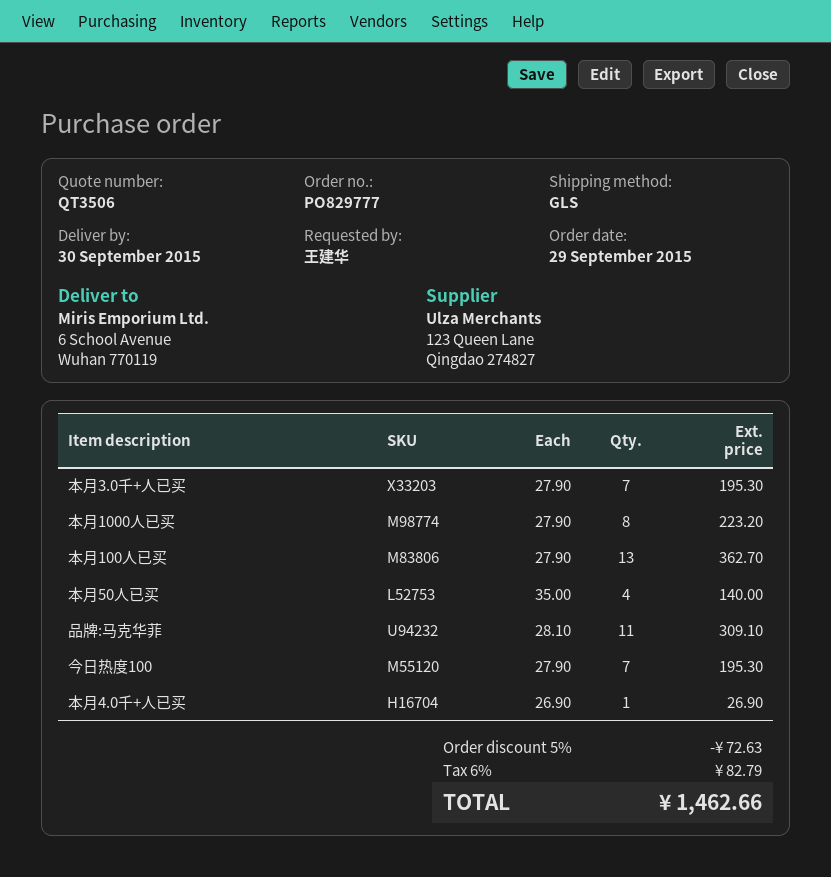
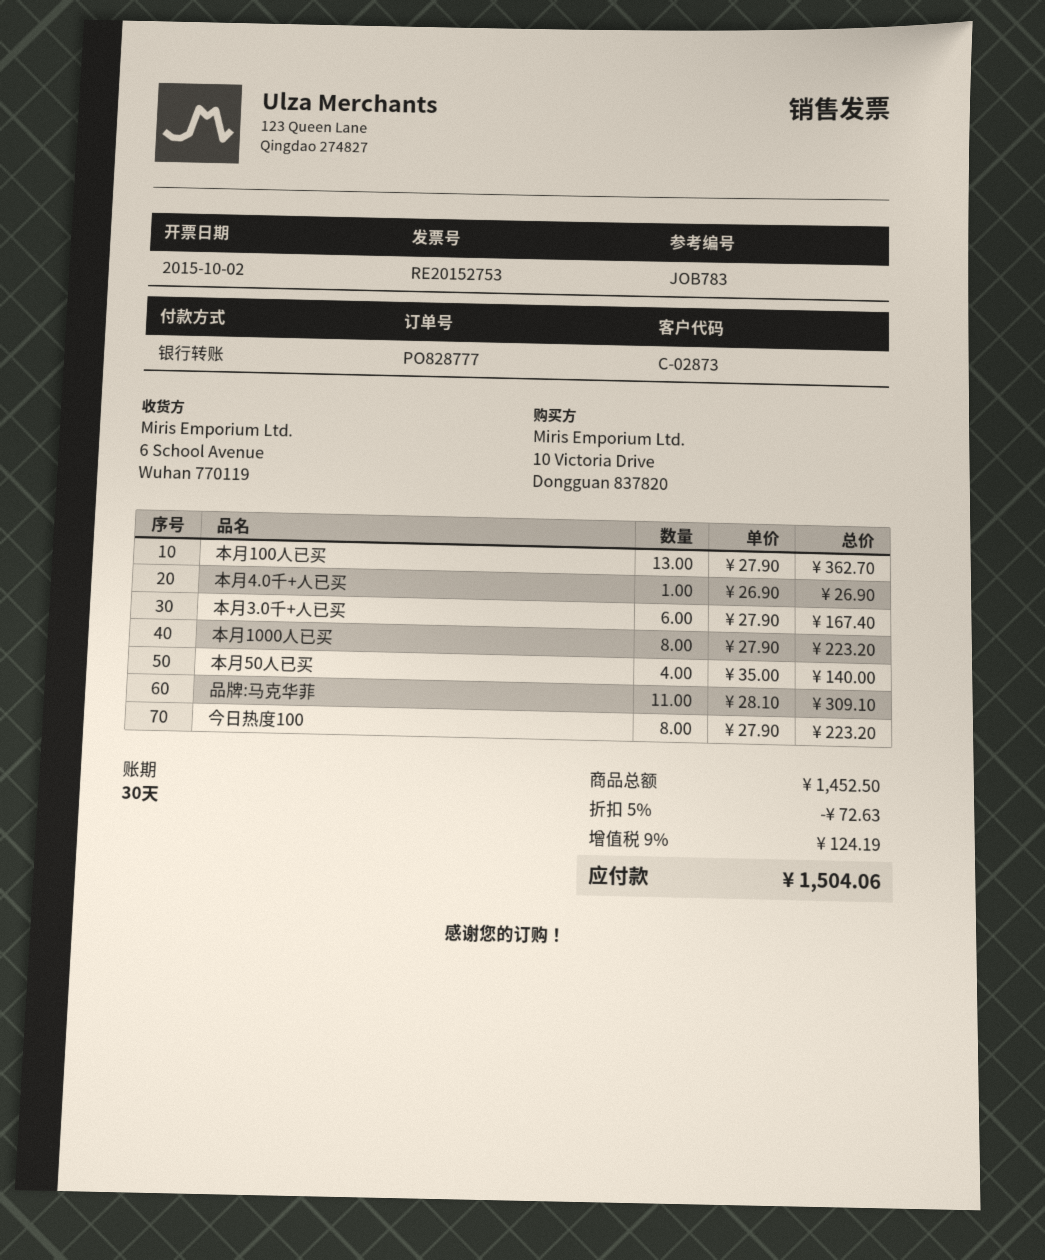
order number: PO829777 -> PO828777
本月3.0千+人已买: 7 x 27.90 = 195.30 -> 6 x 27.90 = 167.40
今日热度100: 7 x 27.90 = 195.30 -> 8 x 27.90 = 223.20
tax: 6% = 82.79 -> 9% = 124.19
total: 1462.66 -> 1504.06

